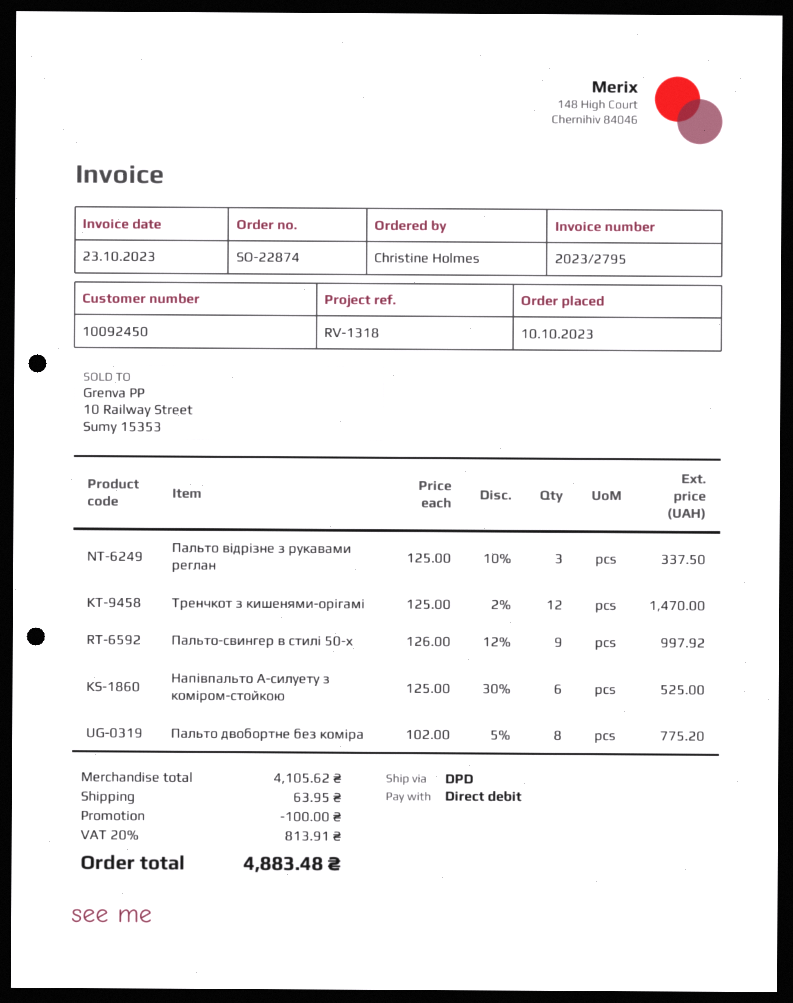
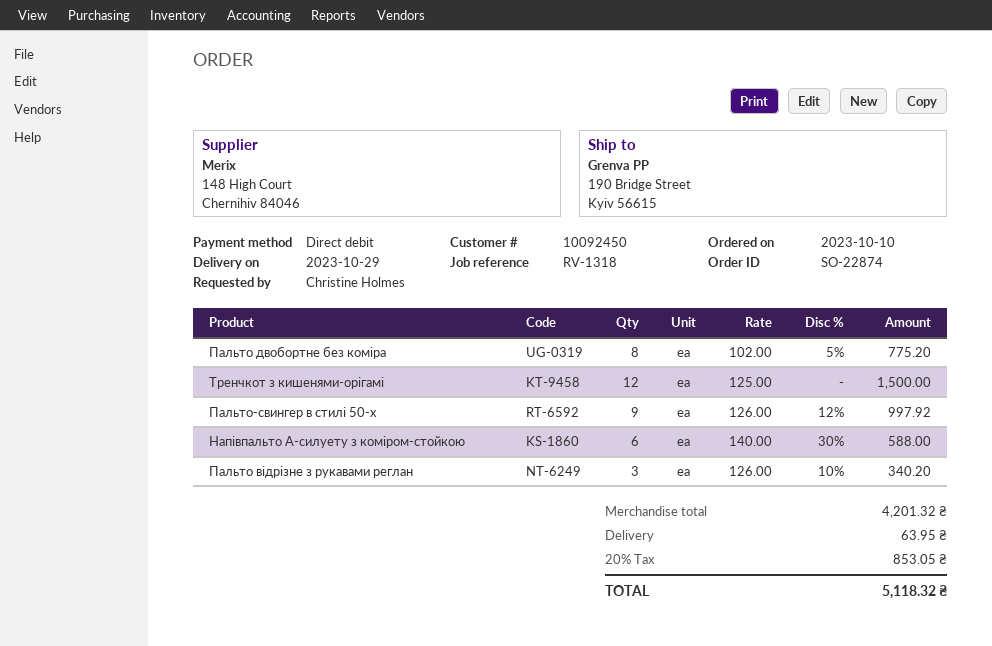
Пальто відрізне з рукавами реглан: 3 x 125.00 - 10% = 337.50 -> 3 x 126.00 - 10% = 340.20
Тренчкот з кишенями-орігамі: 12 x 125.00 - 2% = 1470.00 -> 12 x 125.00 = 1500.00
Напівпальто А-силуету з коміром-стойкою: 6 x 125.00 - 30% = 525.00 -> 6 x 140.00 - 30% = 588.00
subtotal: 4105.62 -> 4201.32
discount: 100.00 -> none
tax: 20% = 813.91 -> 20% = 853.05
total: 4883.48 -> 5118.32

